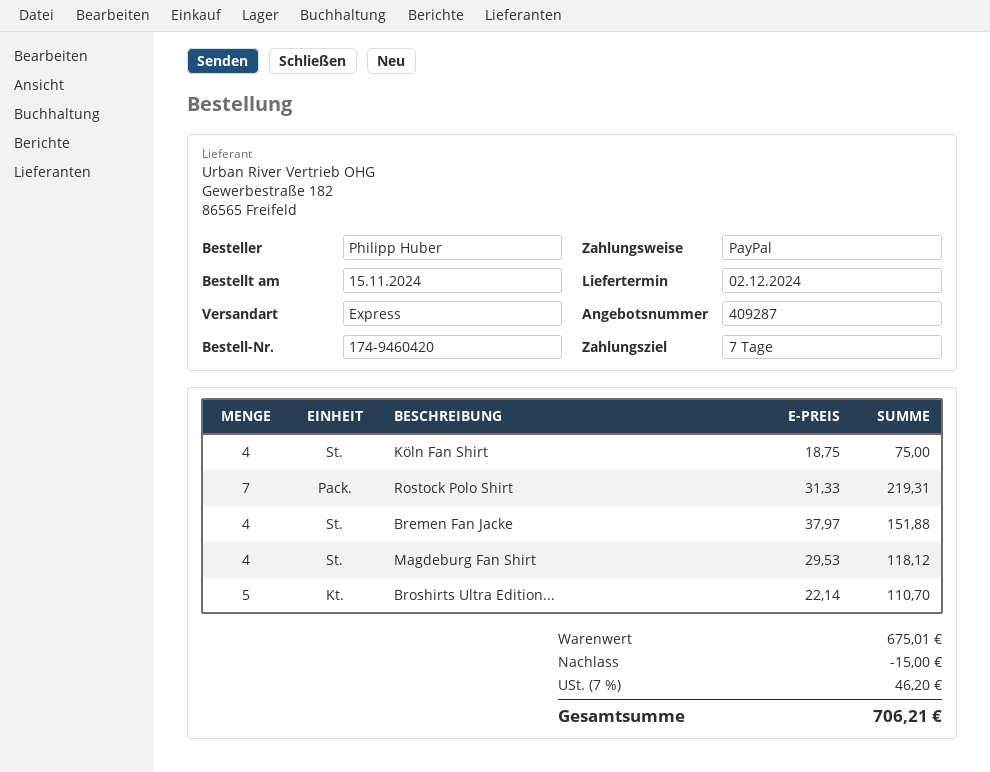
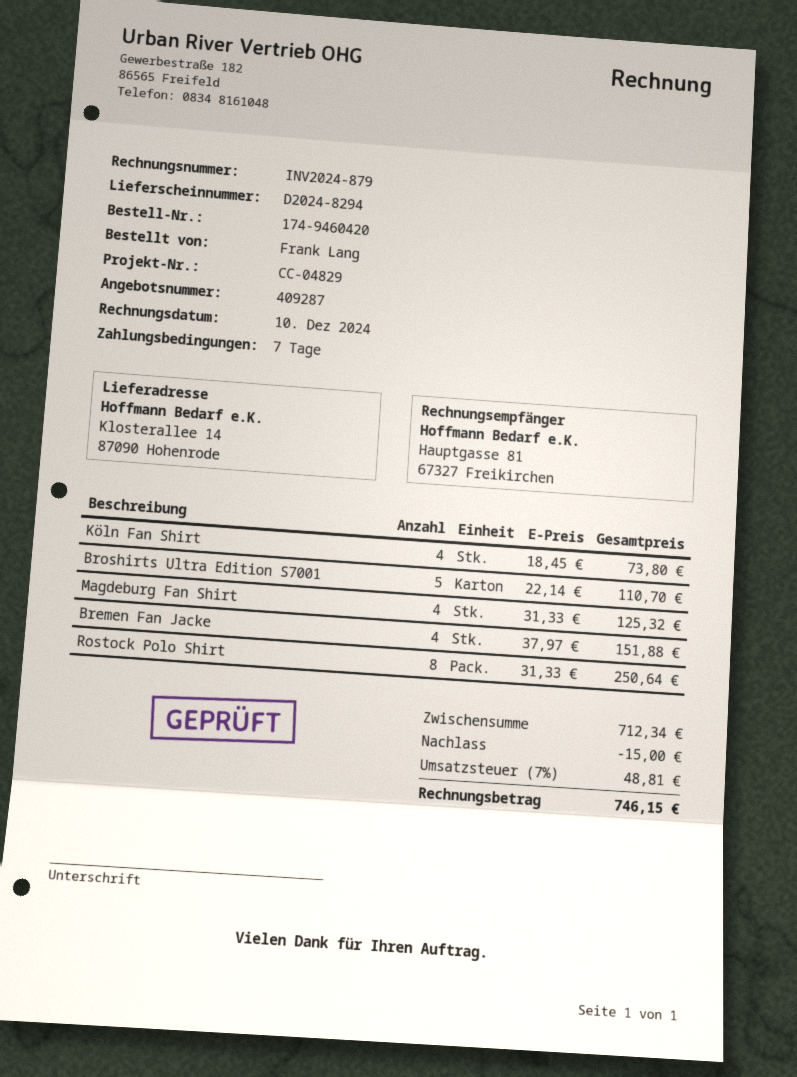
ordered by: Philipp Huber -> Frank Lang
Köln Fan Shirt: 4 x 18.75 = 75.00 -> 4 x 18.45 = 73.80
Rostock Polo Shirt: 7 x 31.33 = 219.31 -> 8 x 31.33 = 250.64
Magdeburg Fan Shirt: 4 x 29.53 = 118.12 -> 4 x 31.33 = 125.32
subtotal: 675.01 -> 712.34
tax: 7% = 46.20 -> 7% = 48.81
total: 706.21 -> 746.15

